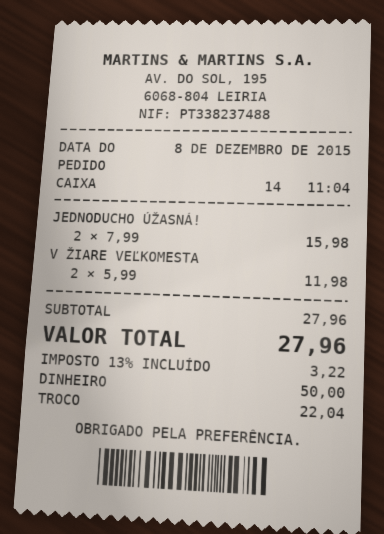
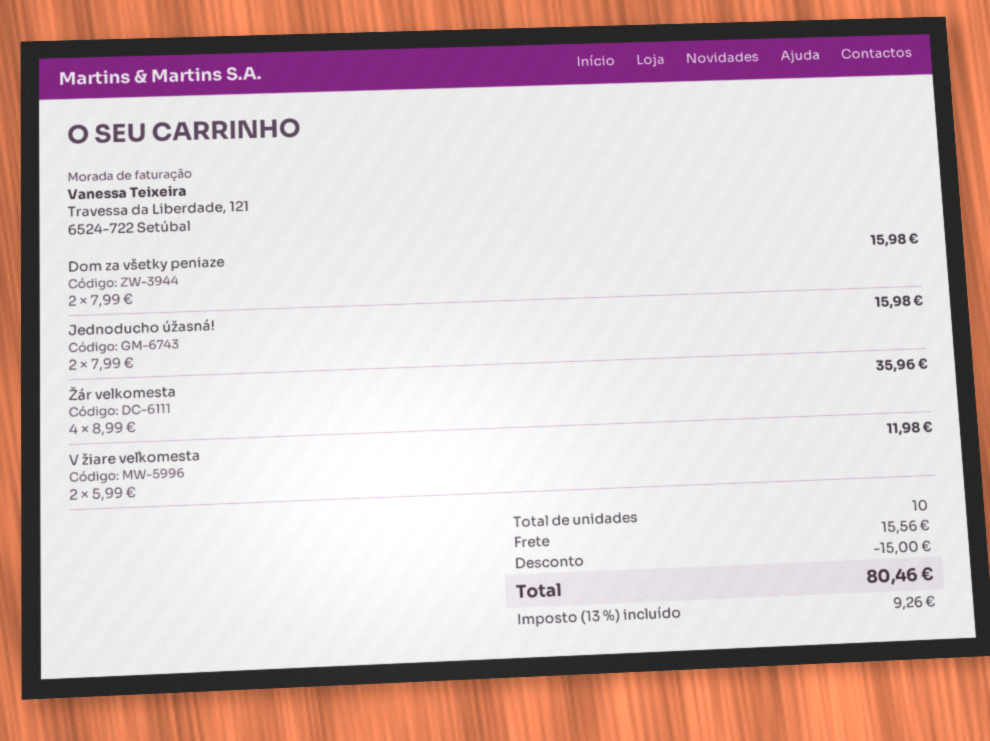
Dom za všetky peniaze: none -> 2 x 7.99 = 15.98
Žár velkomesta: none -> 4 x 8.99 = 35.96
discount: none -> 15.00
shipping: none -> 15.56
tax: 13% = 3.22 -> 13% = 9.26
total: 27.96 -> 80.46

